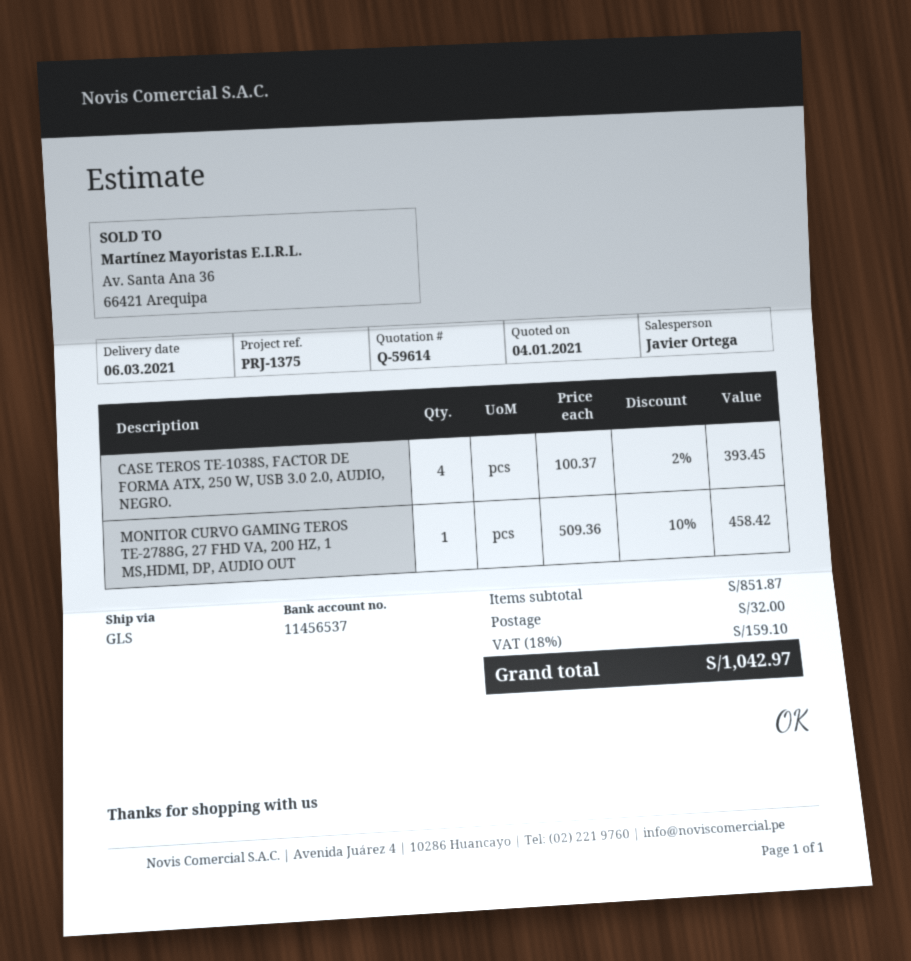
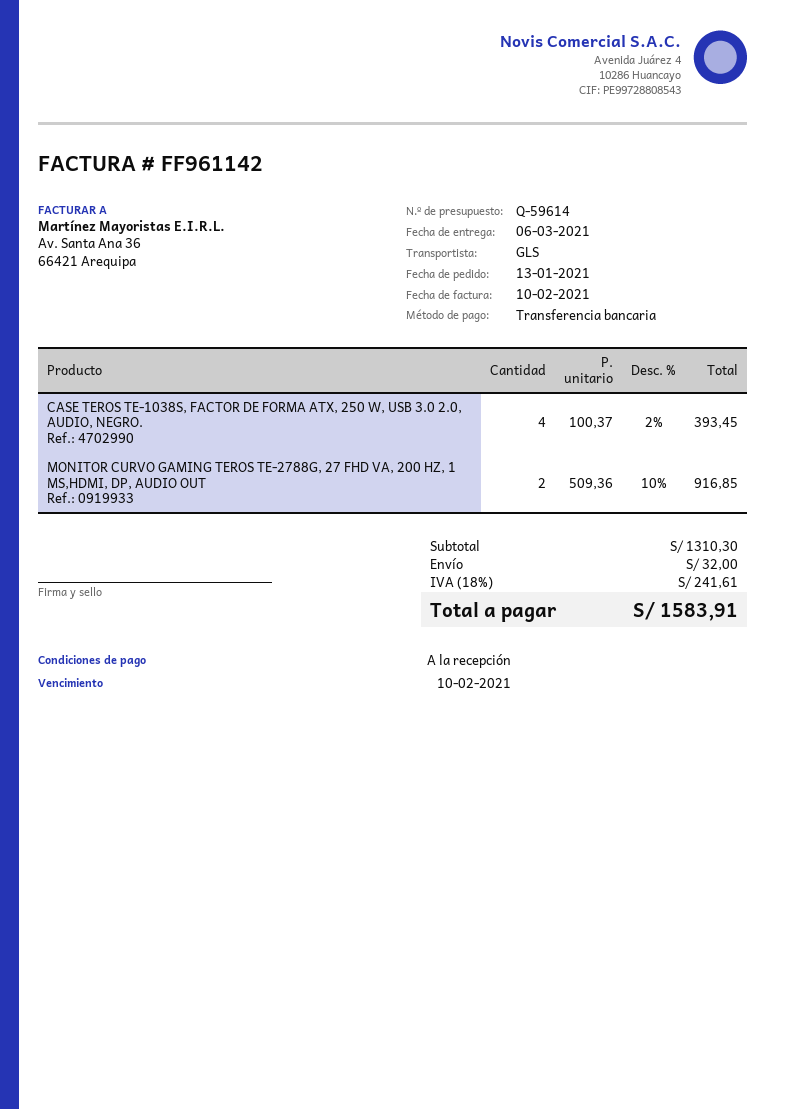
MONITOR CURVO GAMING TEROS TE-2788G, 27 FHD VA, 200 HZ, 1 MS,HDMI, DP, AUDIO OUT: 1 x 509.36 - 10% = 458.42 -> 2 x 509.36 - 10% = 916.85
subtotal: 851.87 -> 1310.30
tax: 18% = 159.10 -> 18% = 241.61
total: 1042.97 -> 1583.91

